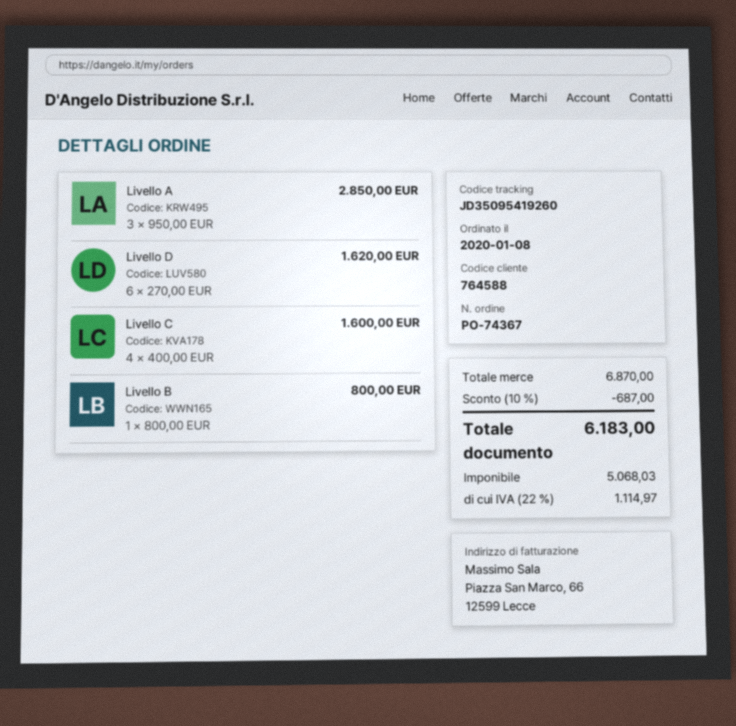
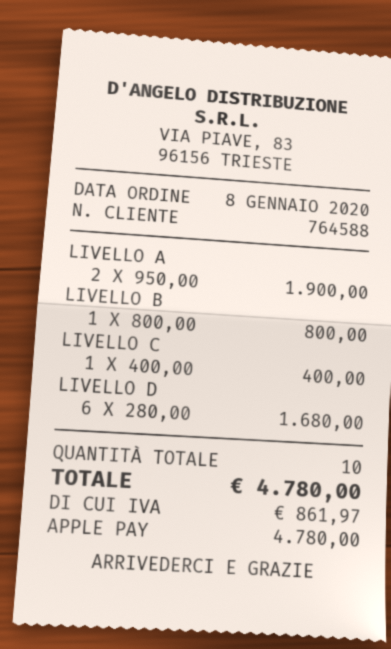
Livello A: 3 x 950.00 = 2850.00 -> 2 x 950.00 = 1900.00
Livello D: 6 x 270.00 = 1620.00 -> 6 x 280.00 = 1680.00
Livello C: 4 x 400.00 = 1600.00 -> 1 x 400.00 = 400.00
discount: 10% = 687.00 -> none
tax: 1114.97 -> 861.97
total: 6183.00 -> 4780.00

